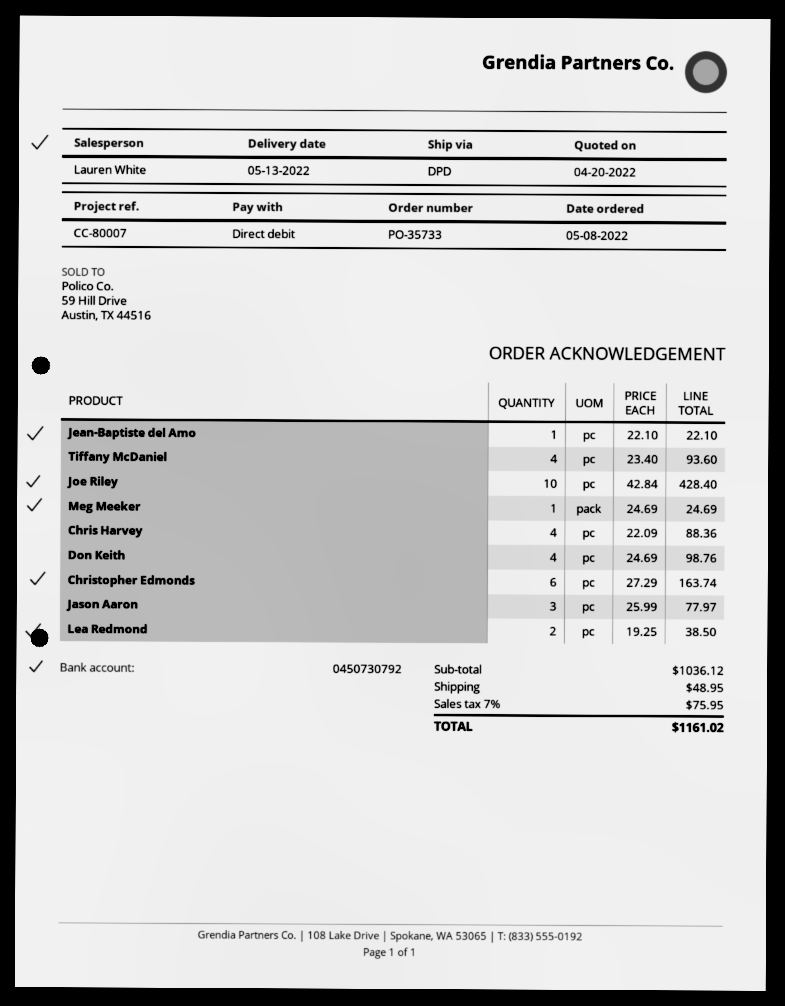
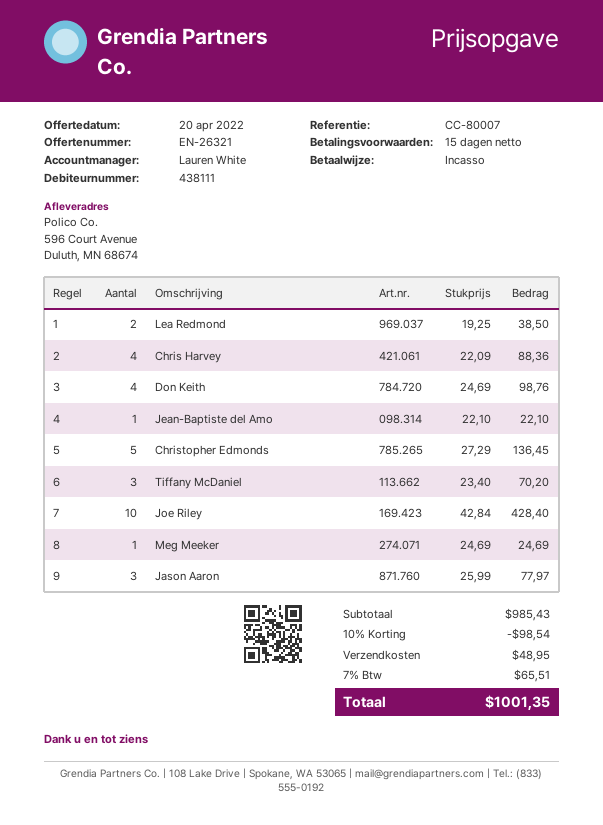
Tiffany McDaniel: 4 x 23.40 = 93.60 -> 3 x 23.40 = 70.20
Christopher Edmonds: 6 x 27.29 = 163.74 -> 5 x 27.29 = 136.45
subtotal: 1036.12 -> 985.43
discount: none -> 10% = 98.54
tax: 7% = 75.95 -> 7% = 65.51
total: 1161.02 -> 1001.35

